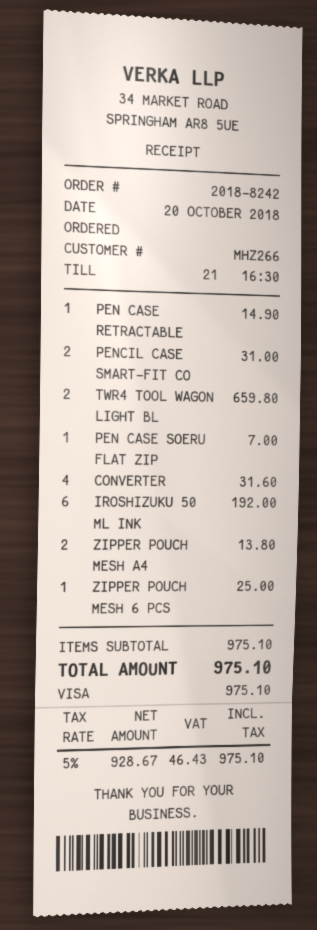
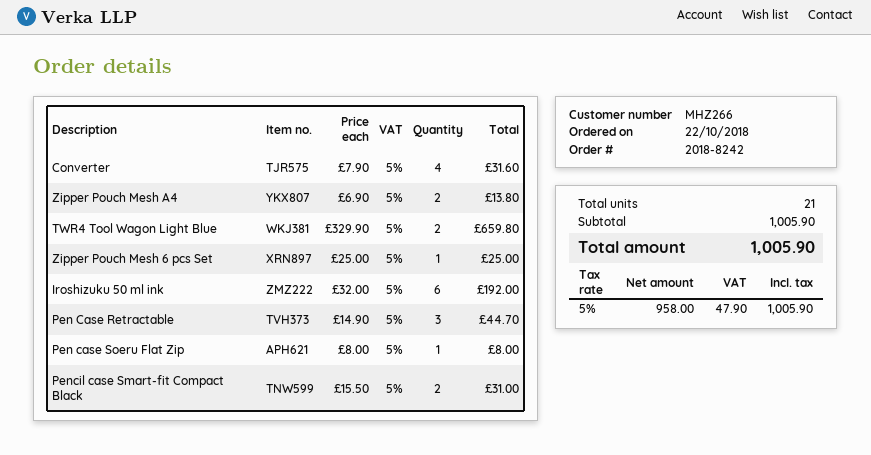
order date: 2018-10-20 -> 2018-10-22
PEN CASE RETRACTABLE: 1 for 14.90 -> 3 for 44.70
PEN CASE SOERU FLAT ZIP: 1 for 7.00 -> 1 for 8.00
subtotal: 975.10 -> 1005.90
net: 928.67 -> 958.00
tax: 5% = 46.43 -> 5% = 47.90
total: 975.10 -> 1005.90

